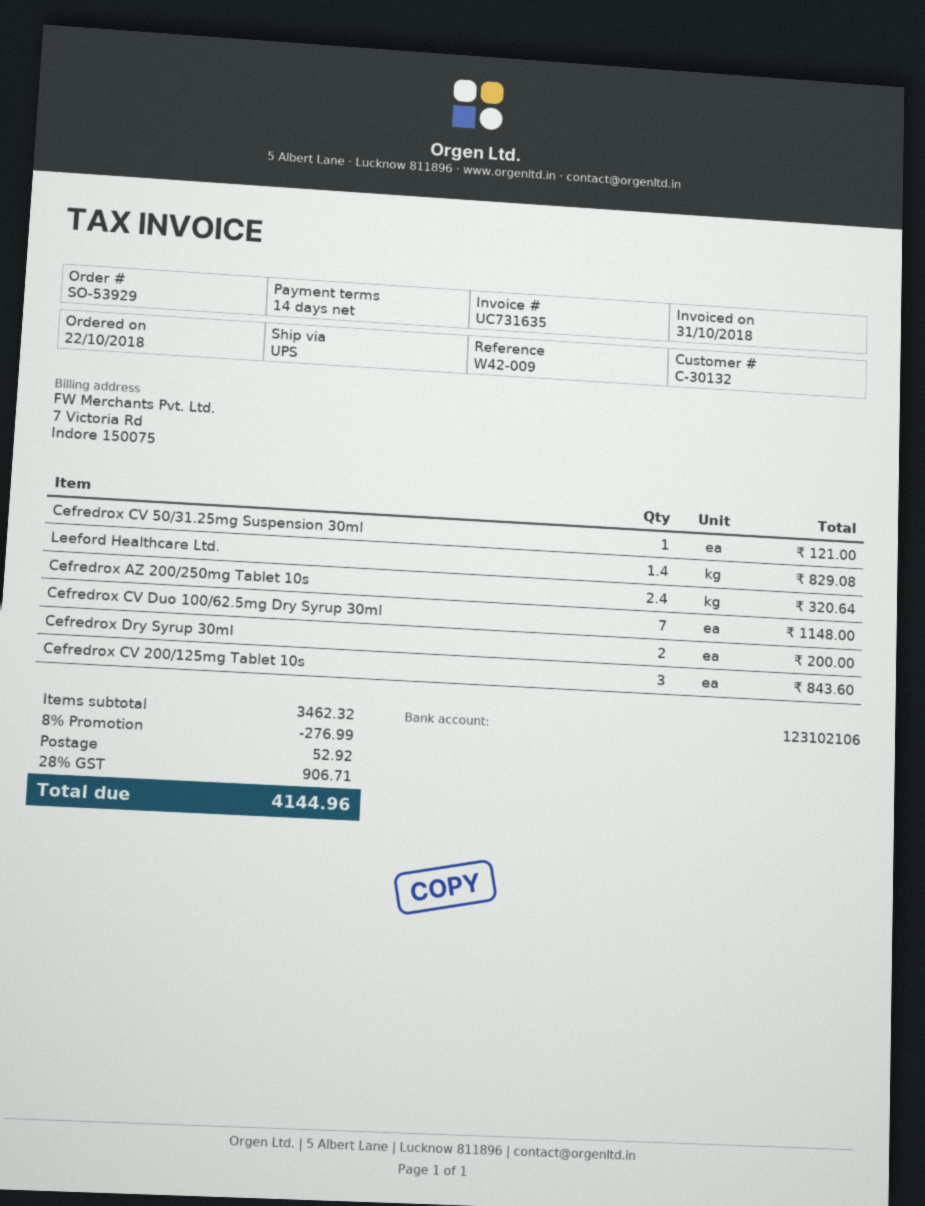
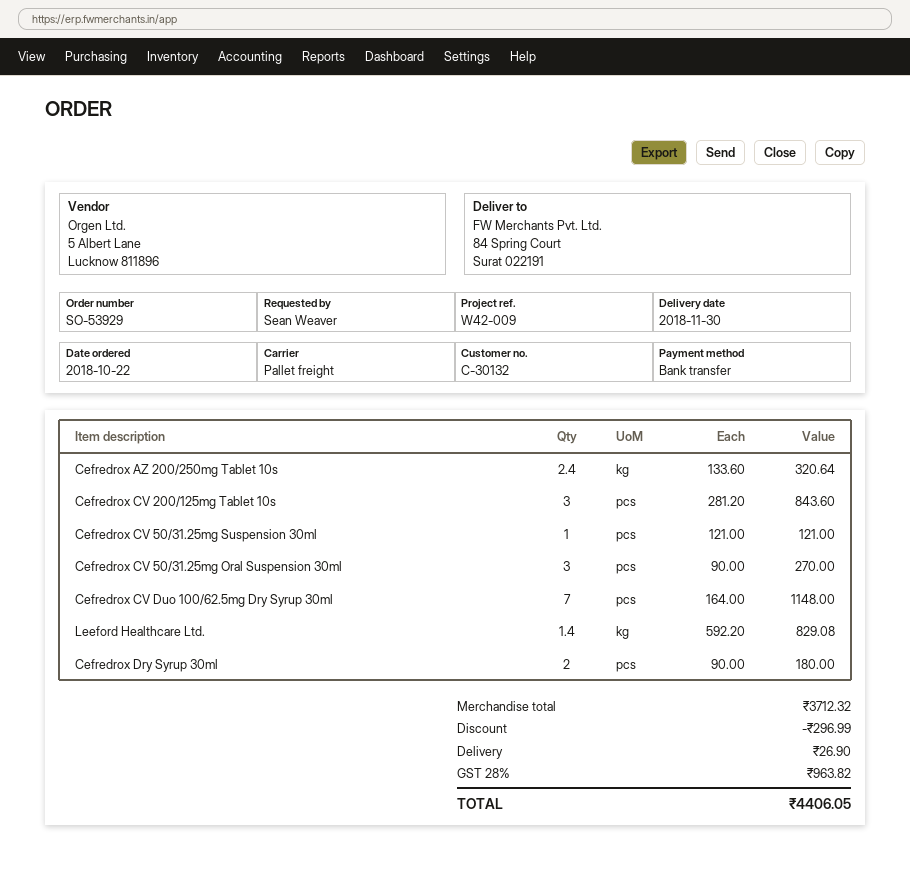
shipping method: UPS -> pallet freight
Cefredrox Dry Syrup 30ml: 2 for 200.00 -> 2 for 180.00
Cefredrox CV 50/31.25mg Oral Suspension 30ml: none -> 3 for 270.00
subtotal: 3462.32 -> 3712.32
discount: 276.99 -> 296.99
shipping: 52.92 -> 26.90
tax: 28% = 906.71 -> 28% = 963.82
total: 4144.96 -> 4406.05

